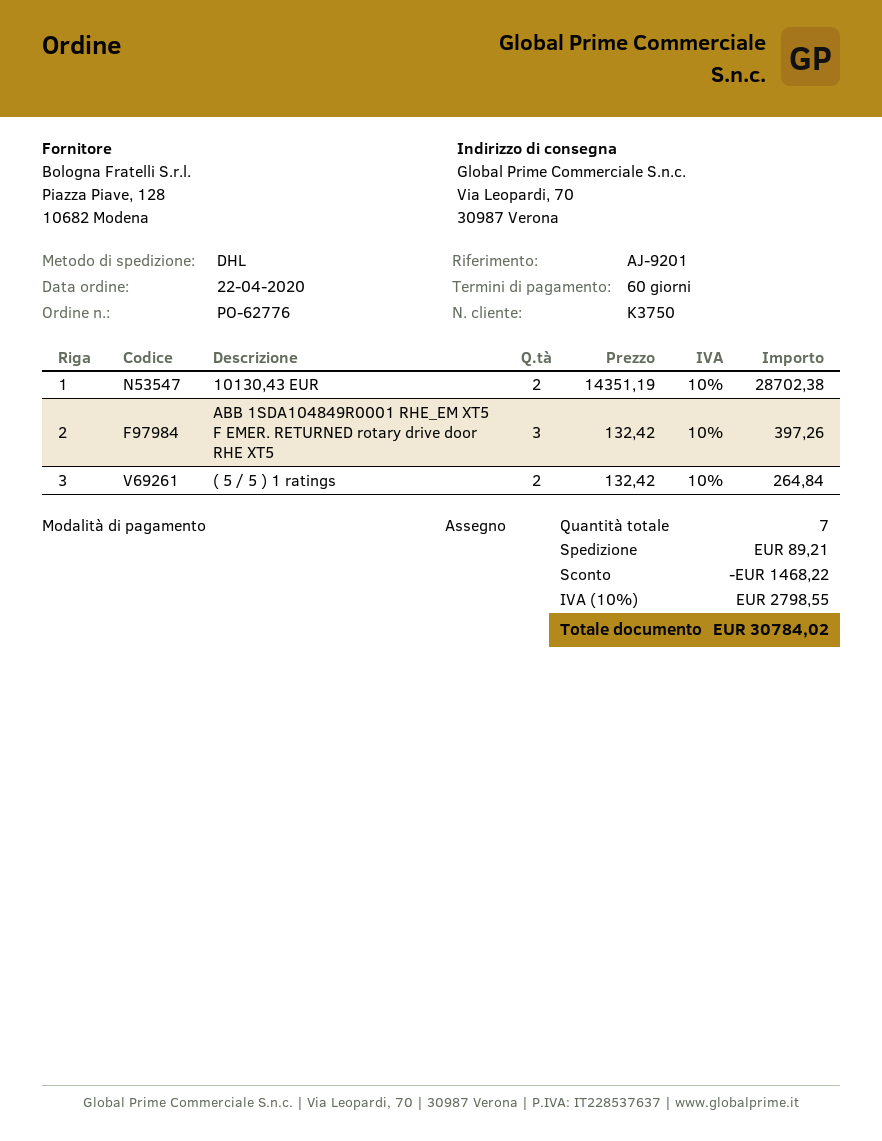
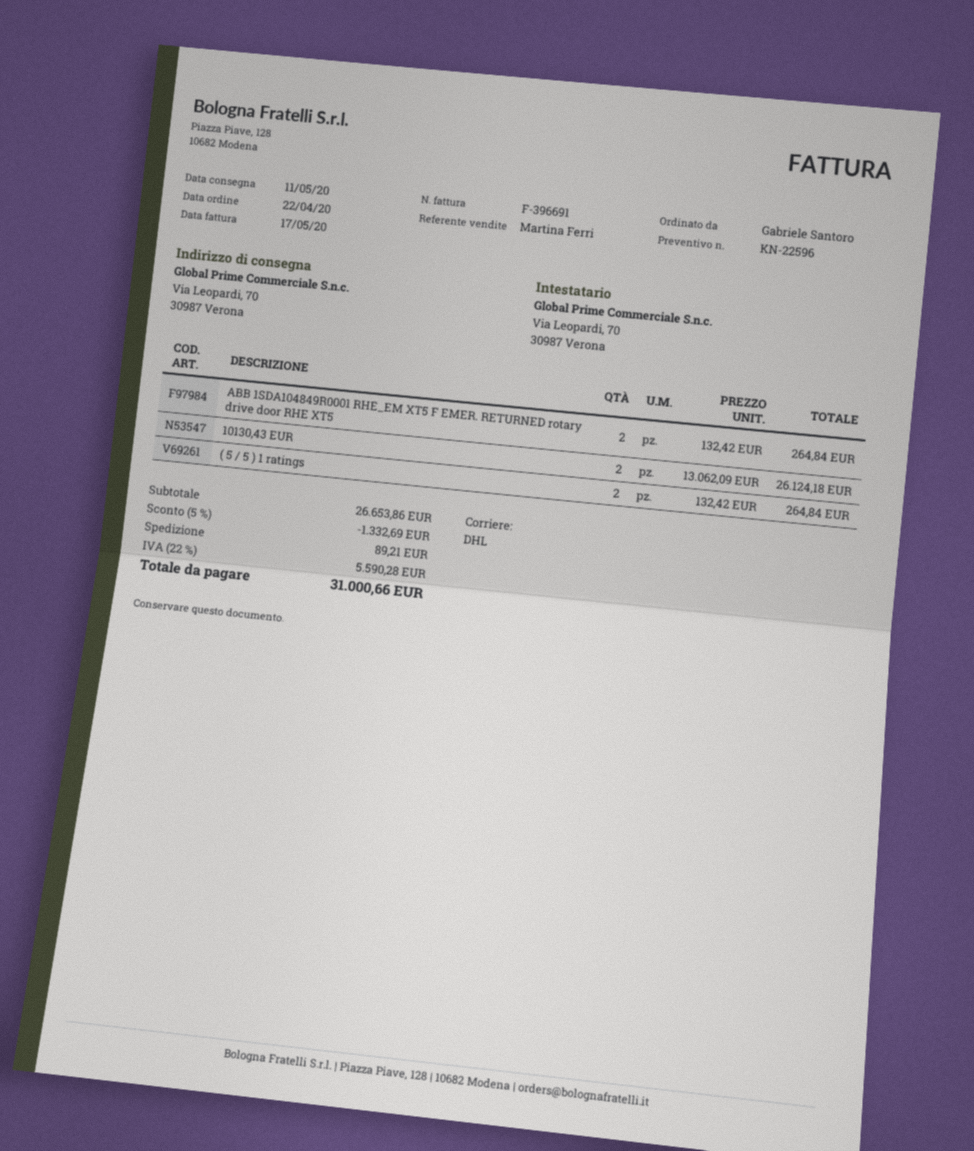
10130,43 EUR: 2 x 14351.19 = 28702.38 -> 2 x 13062.09 = 26124.18
ABB 1SDA104849R0001 RHE_EM XT5 F EMER. RETURNED rotary drive door RHE XT5: 3 x 132.42 = 397.26 -> 2 x 132.42 = 264.84
discount: 1468.22 -> 1332.69
tax: 10% = 2798.55 -> 22% = 5590.28
total: 30784.02 -> 31000.66

